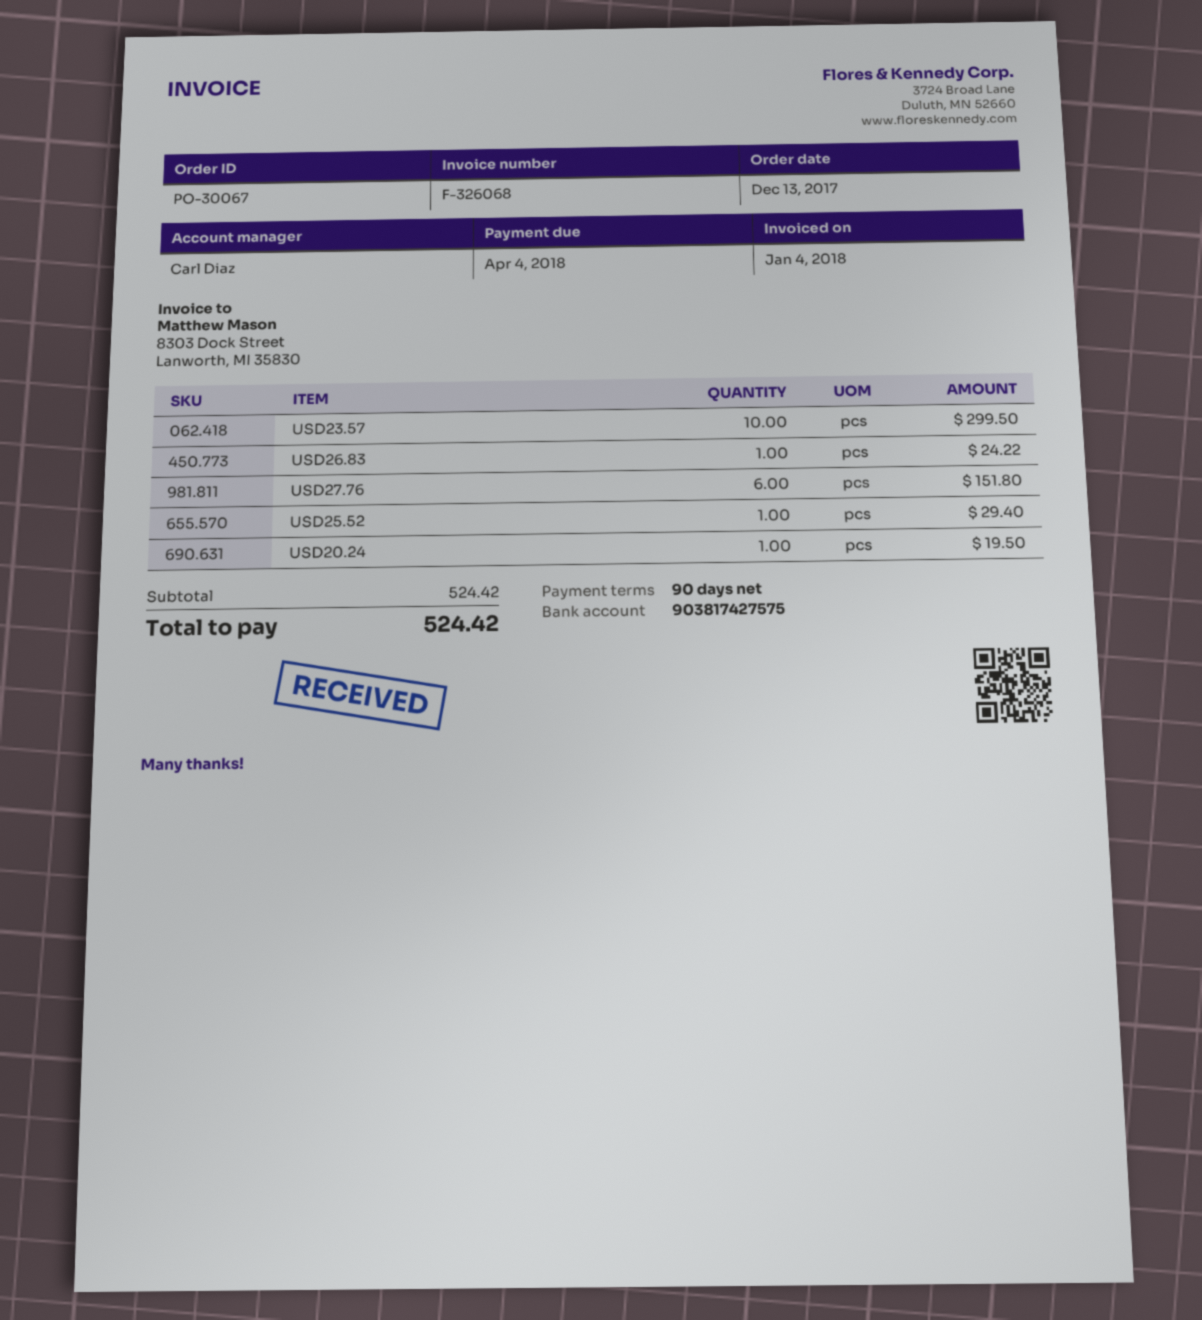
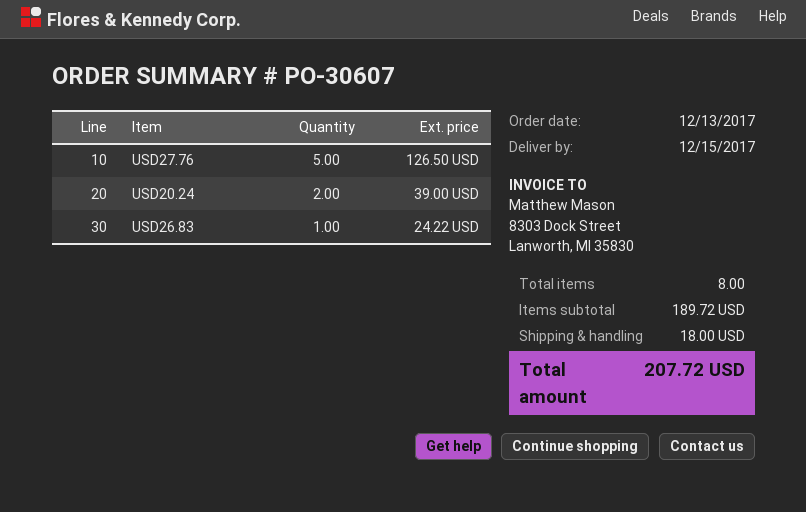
order number: PO-30067 -> PO-30607
USD23.57: 10 for 299.50 -> none
USD27.76: 6 for 151.80 -> 5 for 126.50
USD25.52: 1 for 29.40 -> none
USD20.24: 1 for 19.50 -> 2 for 39.00
subtotal: 524.42 -> 189.72
shipping: none -> 18.00
total: 524.42 -> 207.72

